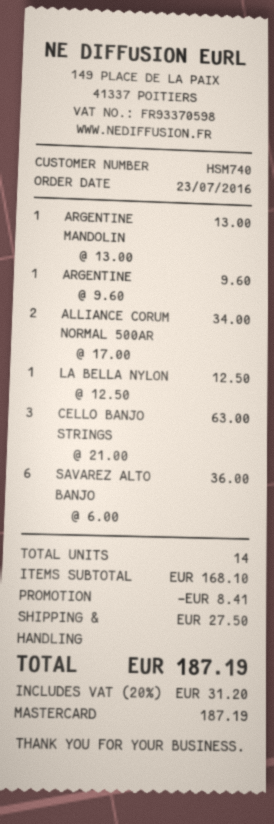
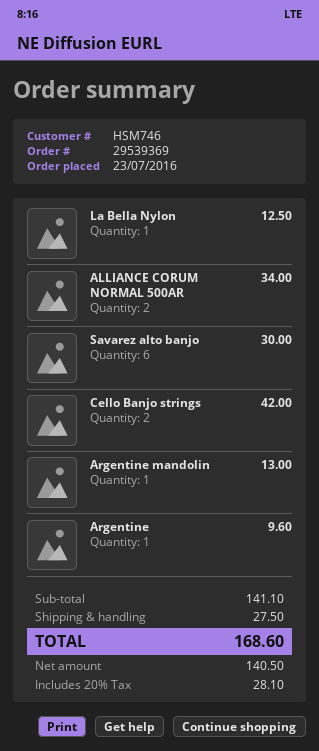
customer number: HSM740 -> HSM746
CELLO BANJO STRINGS: 3 for 63.00 -> 2 for 42.00
SAVAREZ ALTO BANJO: 6 for 36.00 -> 6 for 30.00
subtotal: 168.10 -> 141.10
discount: 8.41 -> none
tax: 20% = 31.20 -> 20% = 28.10
total: 187.19 -> 168.60

